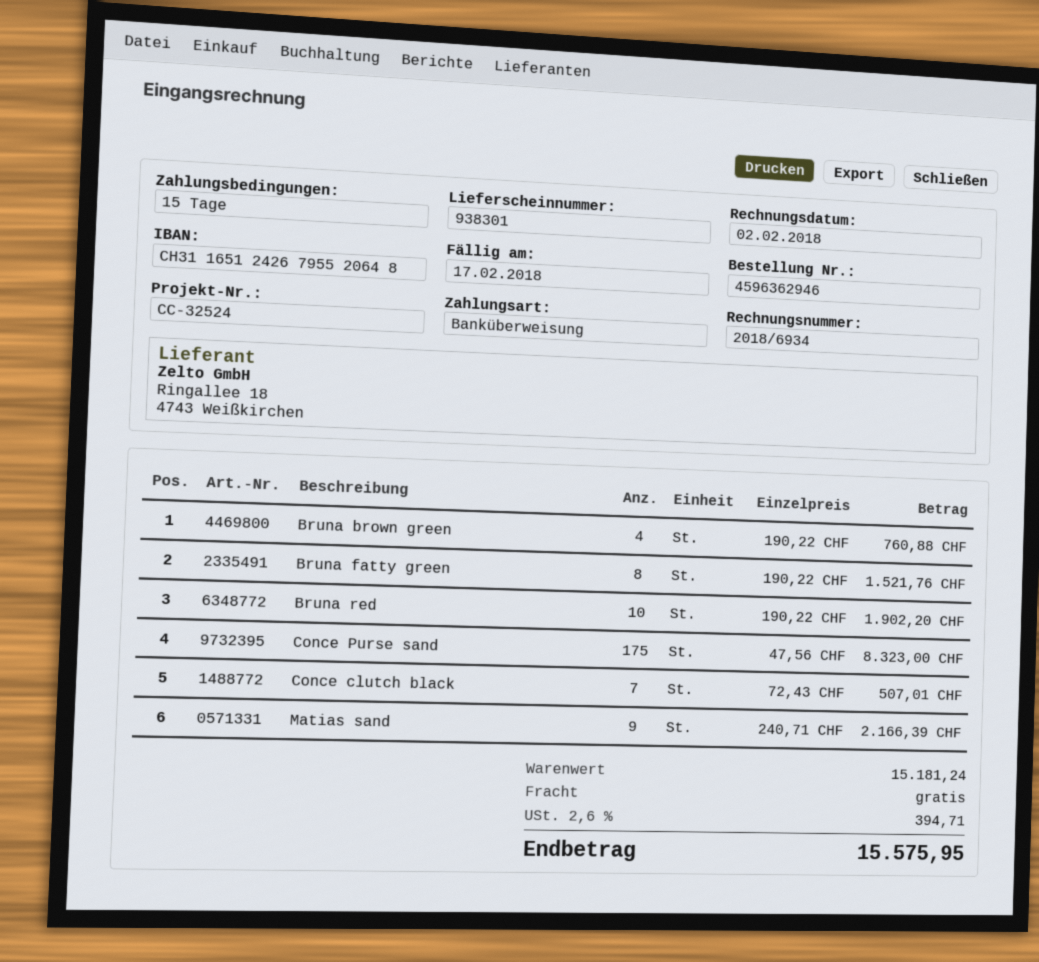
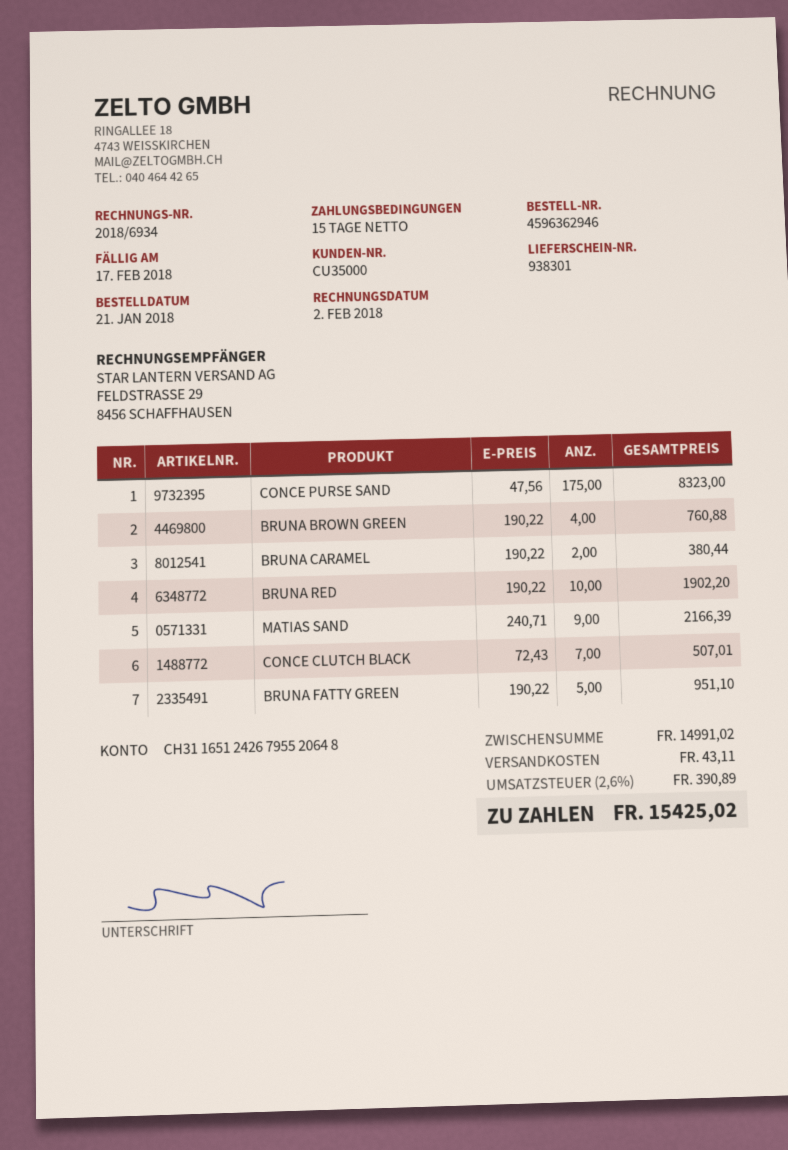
Bruna fatty green: 8 x 190.22 = 1521.76 -> 5 x 190.22 = 951.10
BRUNA CARAMEL: none -> 2 x 190.22 = 380.44
subtotal: 15181.24 -> 14991.02
shipping: 0.00 -> 43.11
tax: 2.6% = 394.71 -> 2.6% = 390.89
total: 15575.95 -> 15425.02

